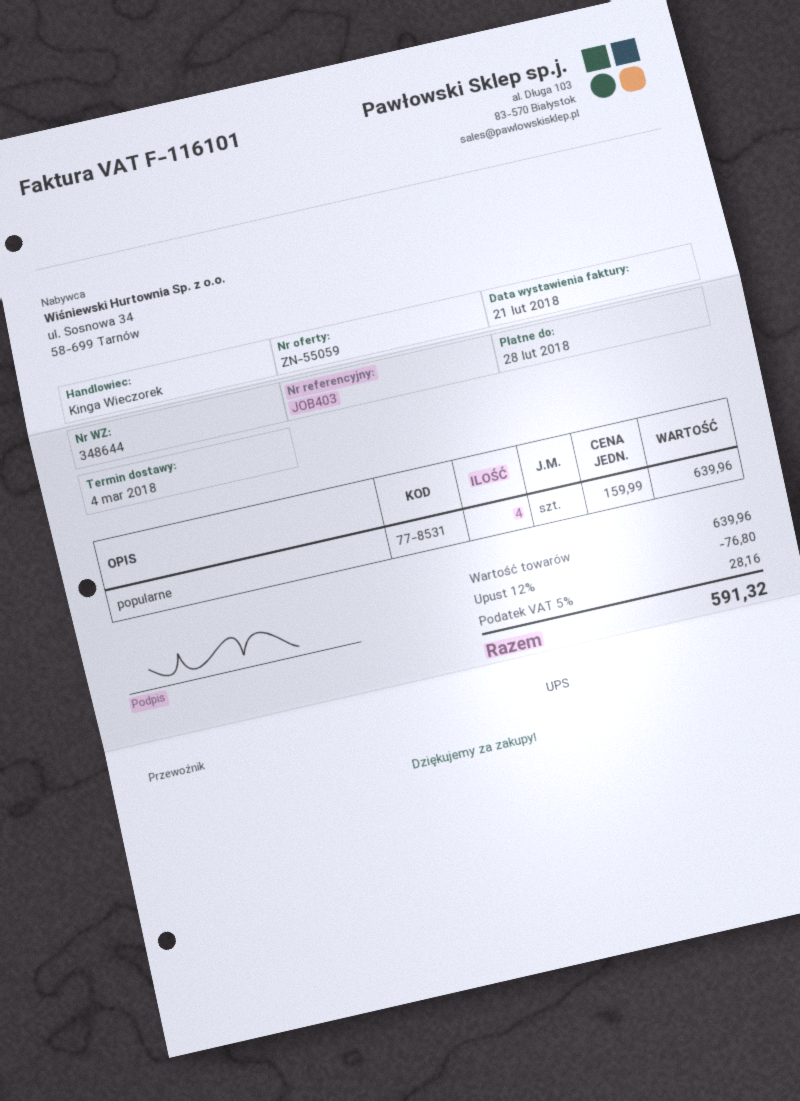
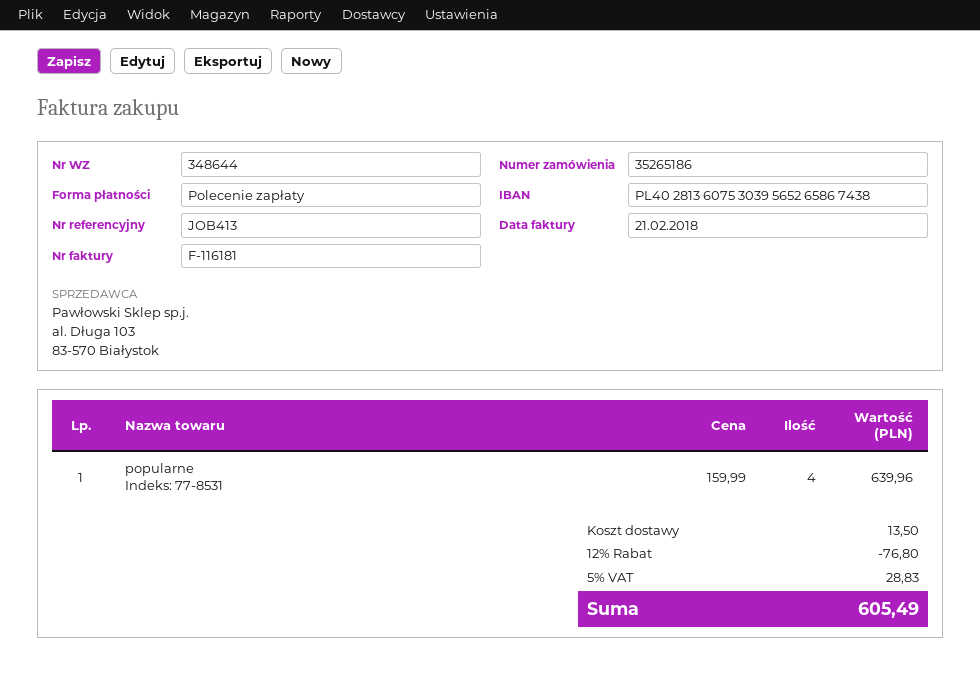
invoice number: F-116101 -> F-116181
reference: JOB403 -> JOB413
shipping: none -> 13.50
tax: 5% = 28.16 -> 5% = 28.83
total: 591.32 -> 605.49

